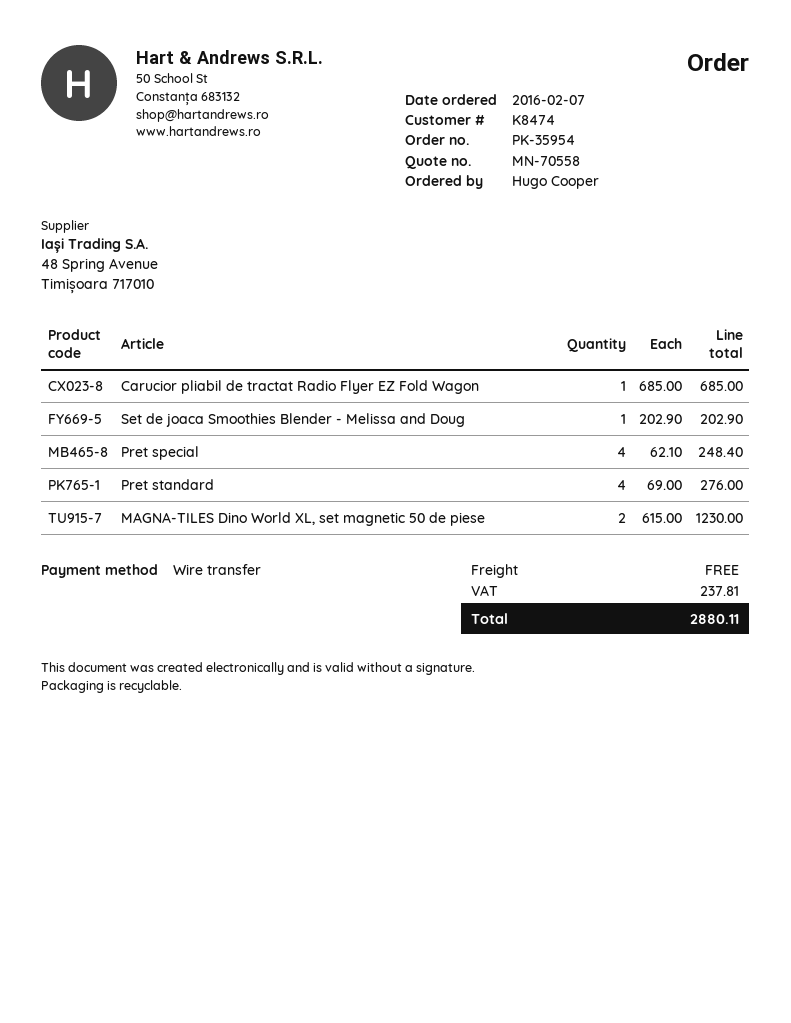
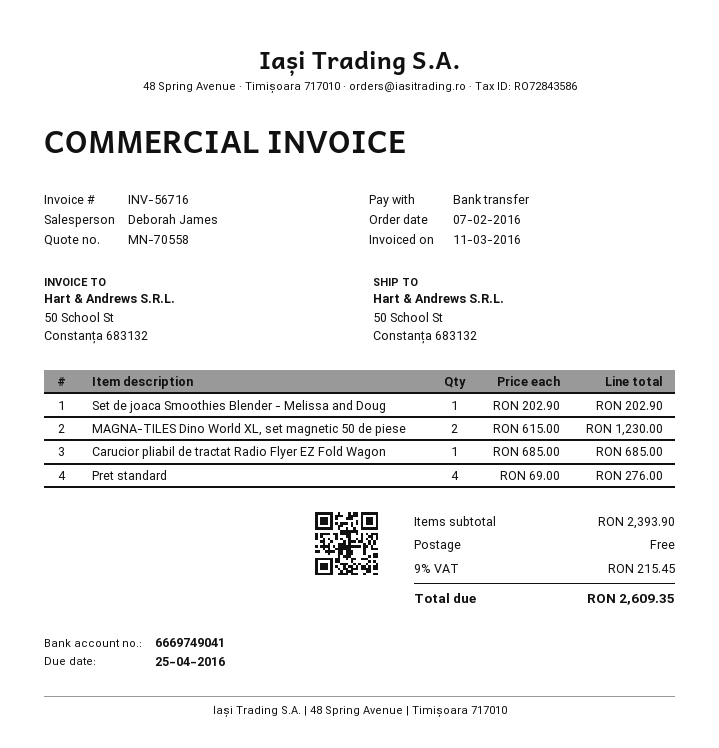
Pret special: 4 x 62.10 = 248.40 -> none
tax: 237.81 -> 215.45
total: 2880.11 -> 2609.35

